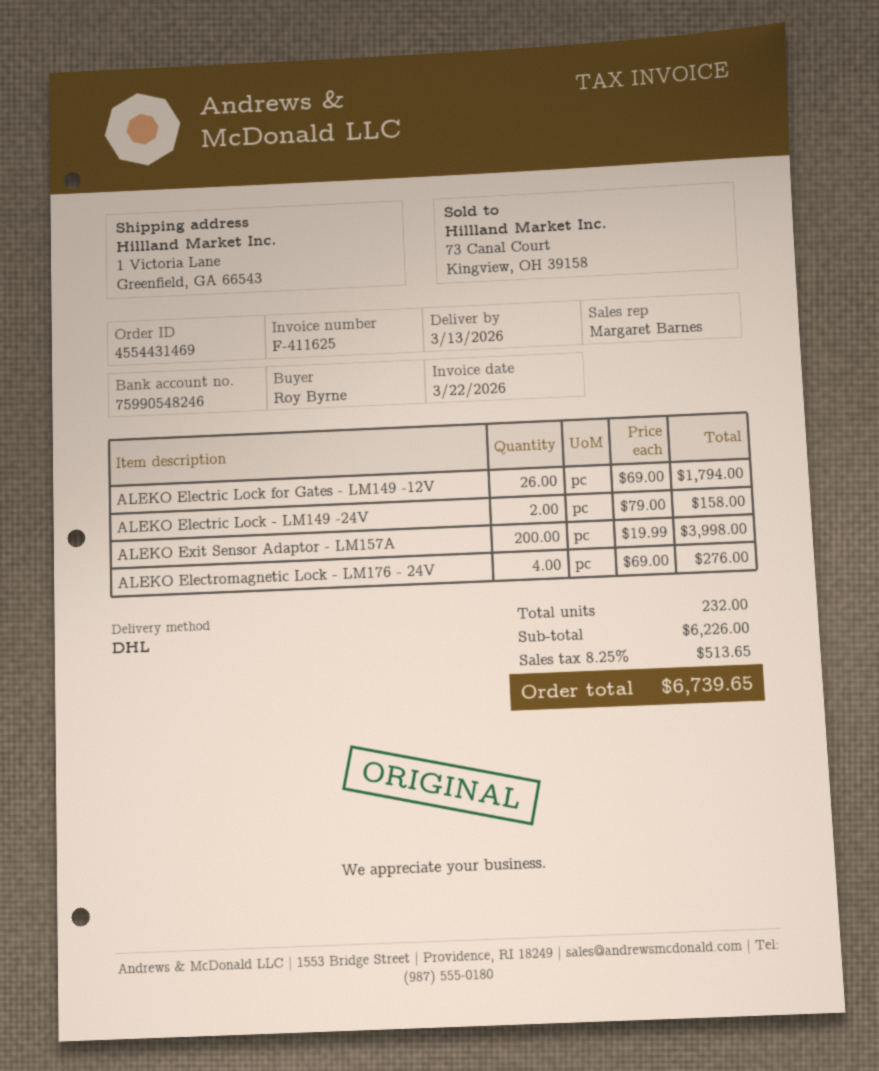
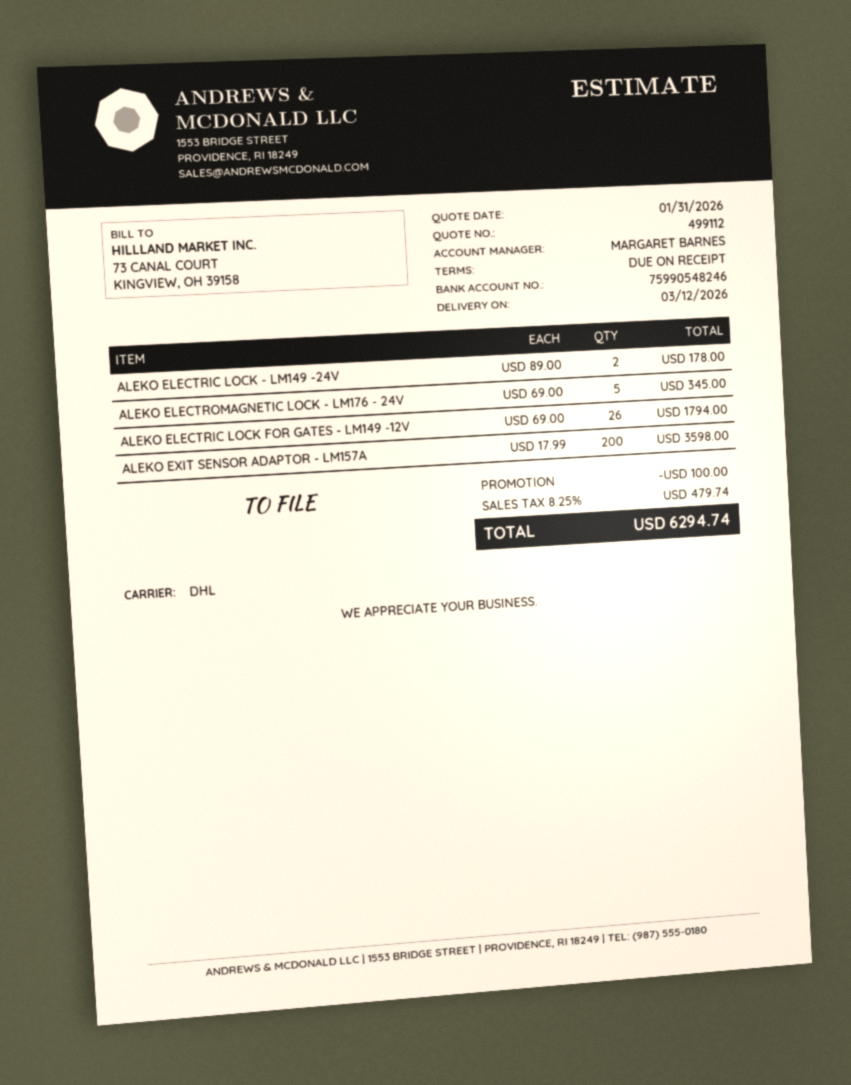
delivery date: 2026-03-13 -> 2026-03-12
ALEKO Electric Lock - LM149 -24V: 2 x 79.00 = 158.00 -> 2 x 89.00 = 178.00
ALEKO Exit Sensor Adaptor - LM157A: 200 x 19.99 = 3998.00 -> 200 x 17.99 = 3598.00
ALEKO Electromagnetic Lock - LM176 - 24V: 4 x 69.00 = 276.00 -> 5 x 69.00 = 345.00
discount: none -> 100.00
tax: 8.25% = 513.65 -> 8.25% = 479.74
total: 6739.65 -> 6294.74

